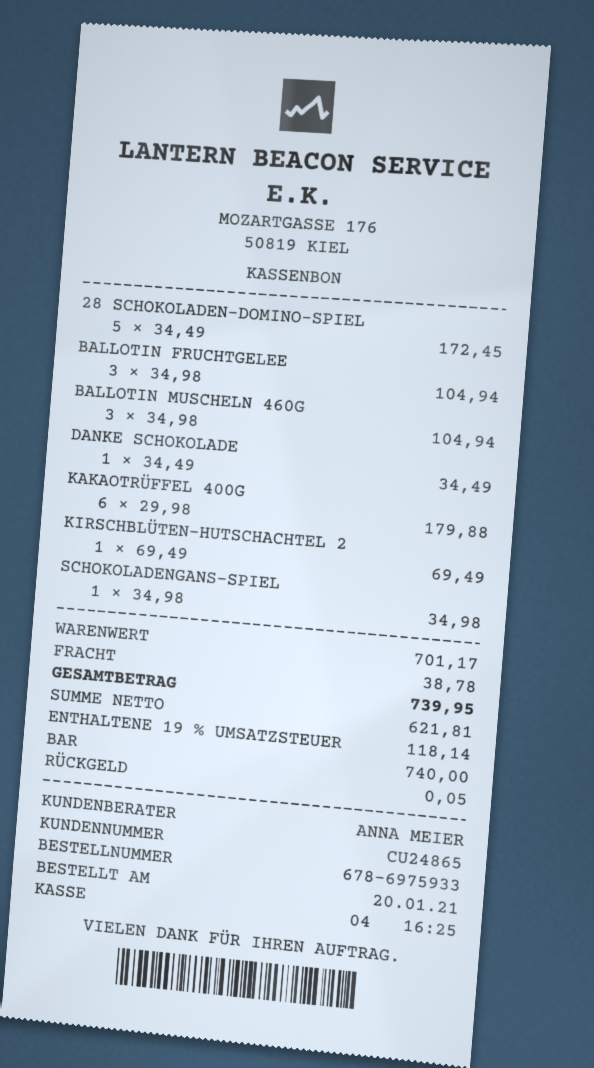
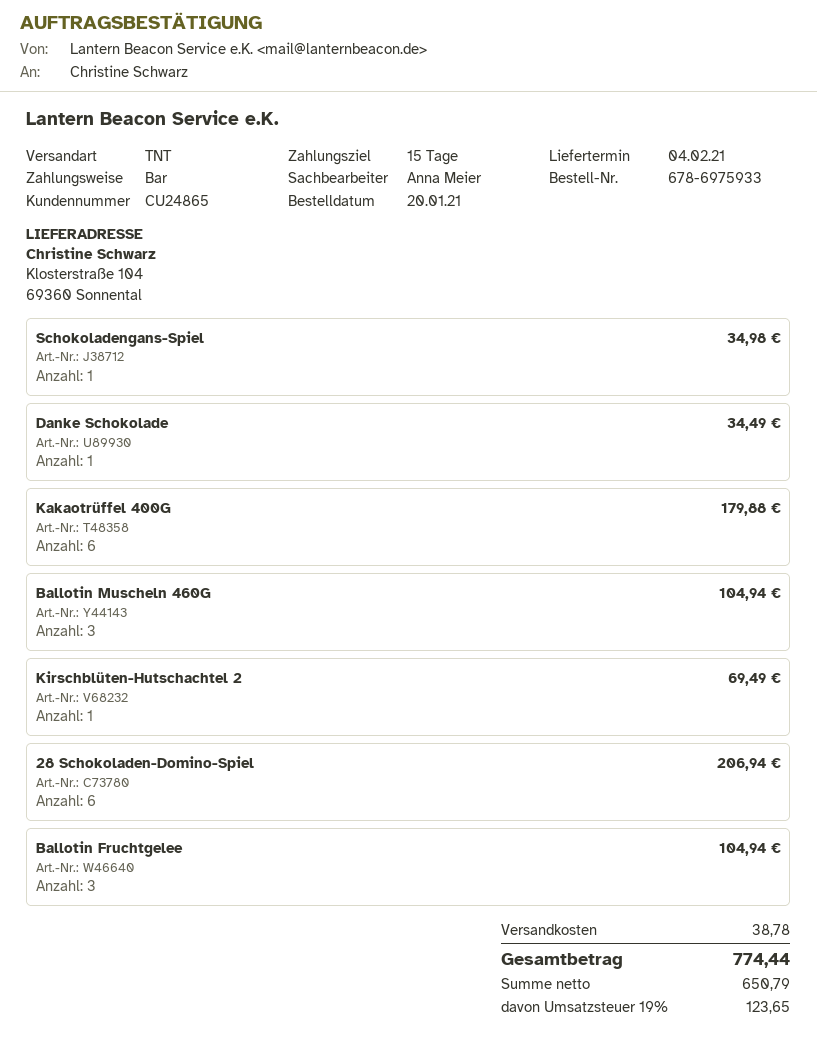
28 SCHOKOLADEN-DOMINO-SPIEL: 5 for 172.45 -> 6 for 206.94
net: 621.81 -> 650.79
tax: 19% = 118.14 -> 19% = 123.65
total: 739.95 -> 774.44

